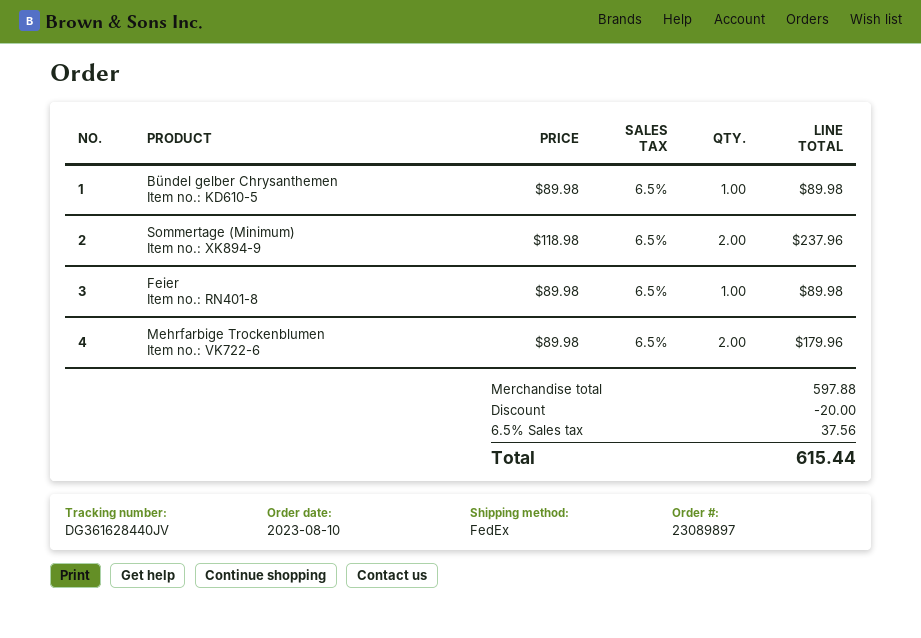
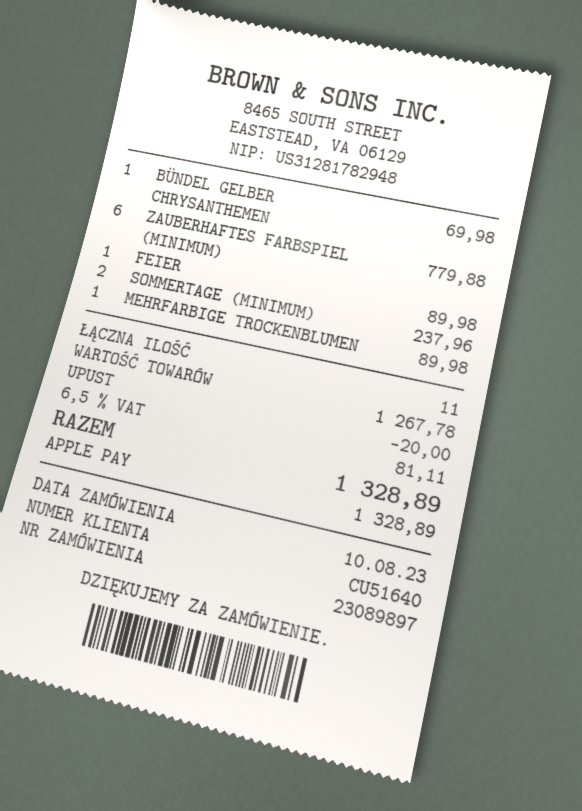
Bündel gelber Chrysanthemen: 1 for 89.98 -> 1 for 69.98
Mehrfarbige Trockenblumen: 2 for 179.96 -> 1 for 89.98
ZAUBERHAFTES FARBSPIEL (MINIMUM): none -> 6 for 779.88
subtotal: 597.88 -> 1267.78
tax: 6.5% = 37.56 -> 6.5% = 81.11
total: 615.44 -> 1328.89

